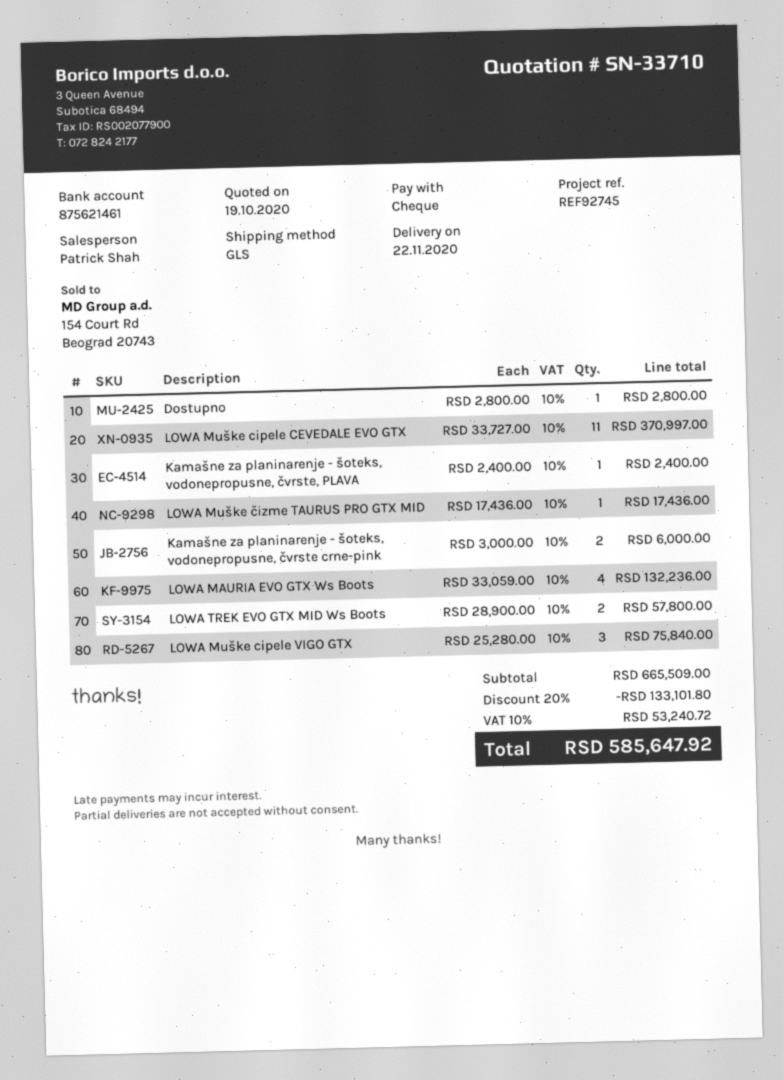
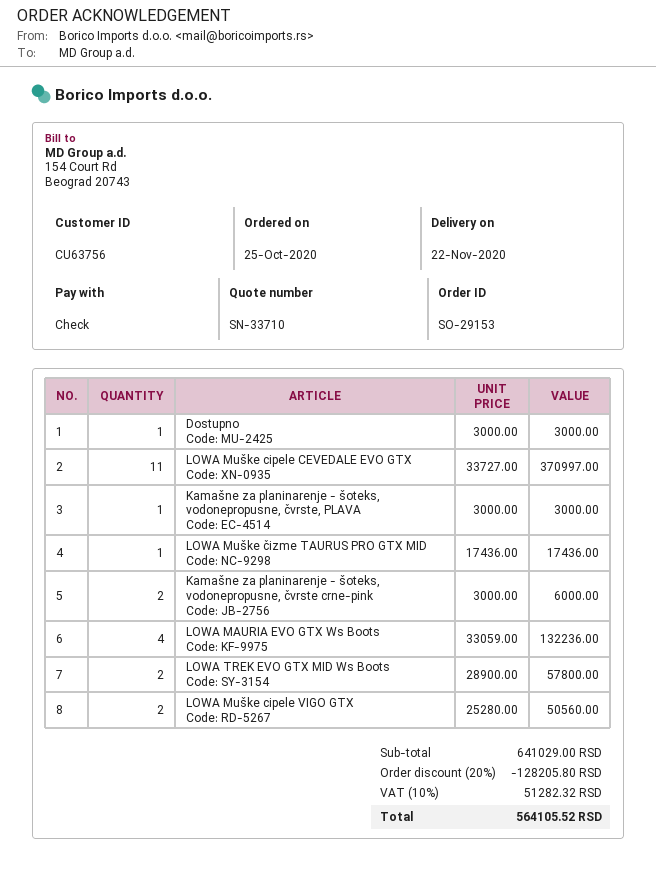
Dostupno: 1 x 2800.00 = 2800.00 -> 1 x 3000.00 = 3000.00
Kamašne za planinarenje - šoteks, vodonepropusne, čvrste, PLAVA: 1 x 2400.00 = 2400.00 -> 1 x 3000.00 = 3000.00
LOWA Muške cipele VIGO GTX: 3 x 25280.00 = 75840.00 -> 2 x 25280.00 = 50560.00
subtotal: 665509.00 -> 641029.00
discount: 20% = 133101.80 -> 20% = 128205.80
tax: 10% = 53240.72 -> 10% = 51282.32
total: 585647.92 -> 564105.52

